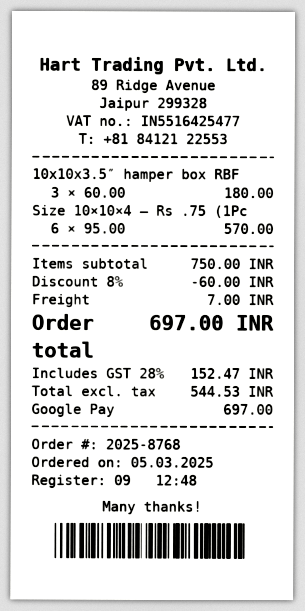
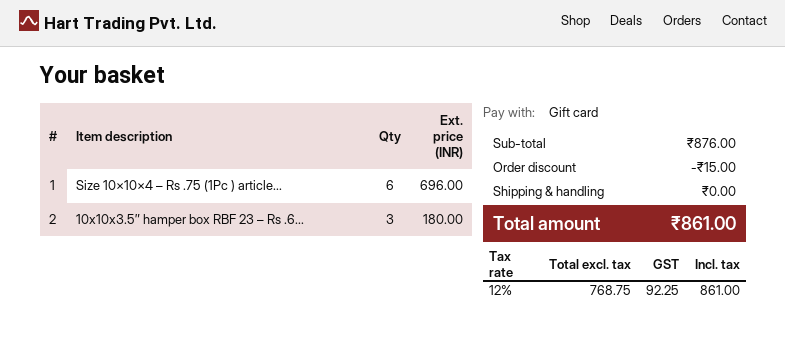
payment method: Google Pay -> gift card
Size 10×10×4 – Rs .75 (1Pc: 6 for 570.00 -> 6 for 696.00
subtotal: 750.00 -> 876.00
discount: 60.00 -> 15.00
shipping: 7.00 -> 0.00
net: 544.53 -> 768.75
tax: 28% = 152.47 -> 12% = 92.25
total: 697.00 -> 861.00

